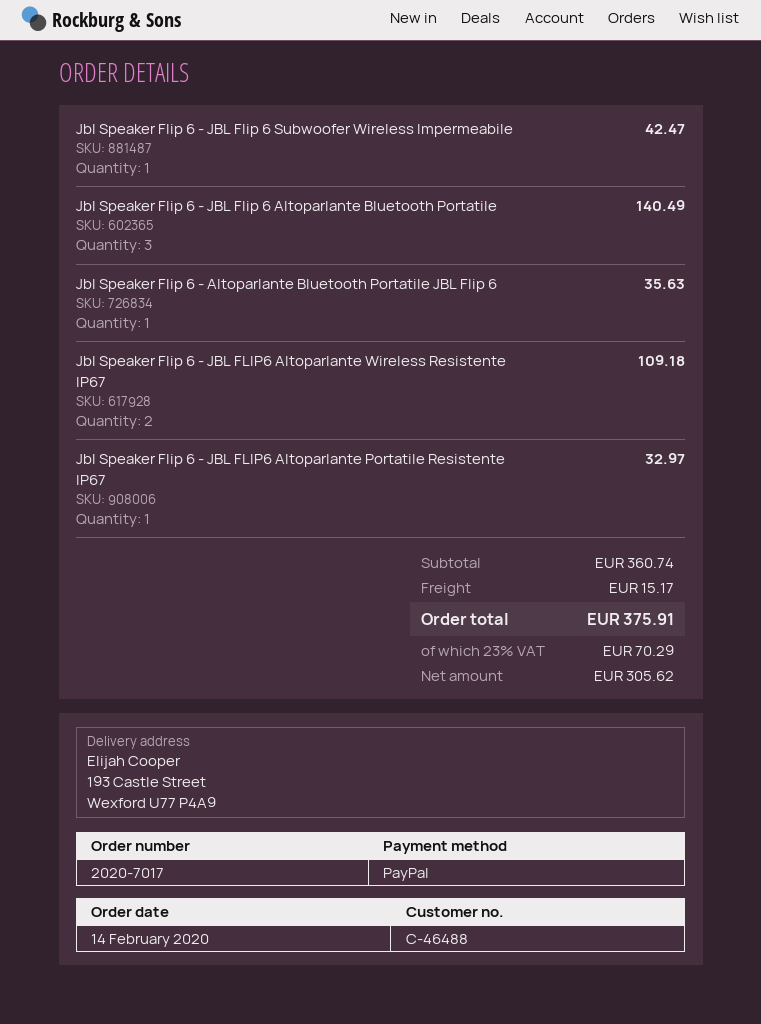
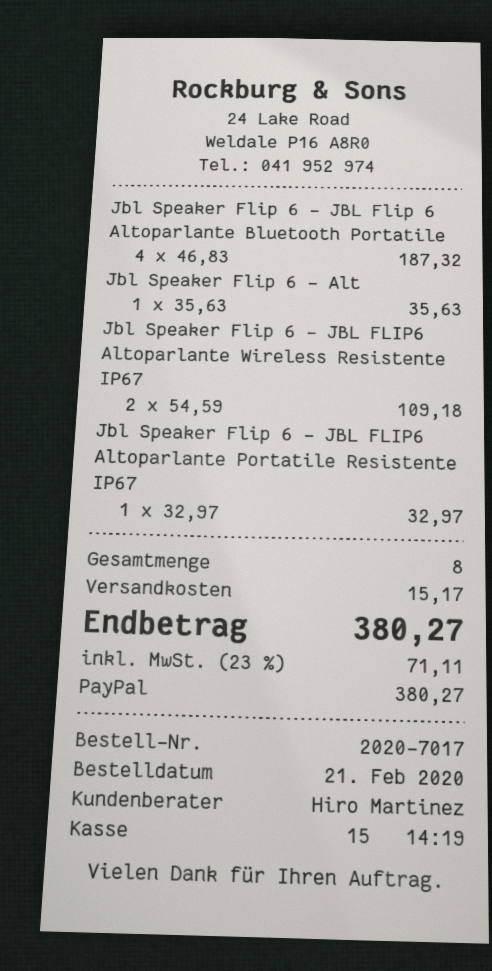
order date: 2020-02-14 -> 2020-02-21
Jbl Speaker Flip 6 - JBL Flip 6 Subwoofer Wireless Impermeabile: 1 for 42.47 -> none
Jbl Speaker Flip 6 - JBL Flip 6 Altoparlante Bluetooth Portatile: 3 for 140.49 -> 4 for 187.32
tax: 23% = 70.29 -> 23% = 71.11
total: 375.91 -> 380.27

